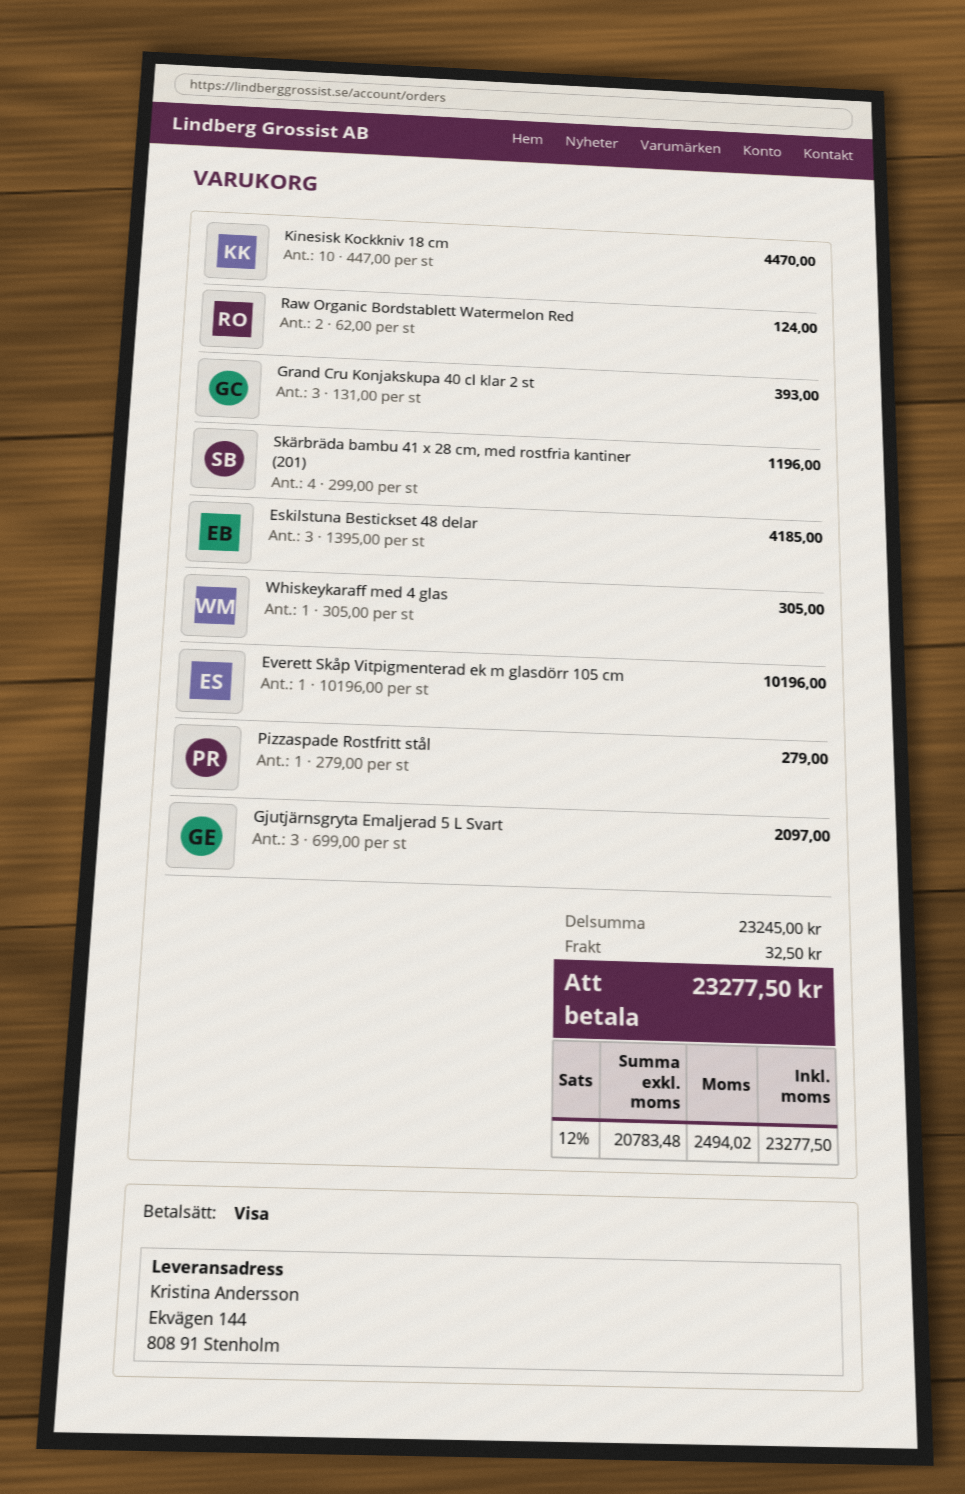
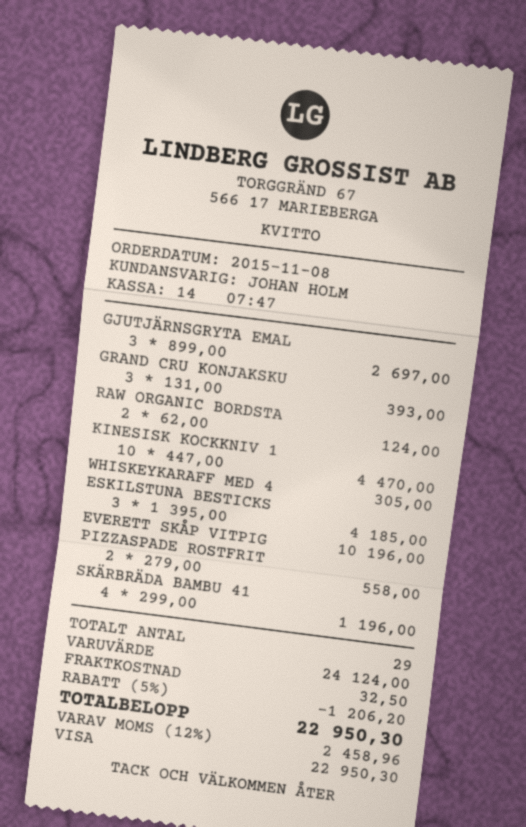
Pizzaspade Rostfritt stål: 1 x 279.00 = 279.00 -> 2 x 279.00 = 558.00
Gjutjärnsgryta Emaljerad 5 L Svart: 3 x 699.00 = 2097.00 -> 3 x 899.00 = 2697.00
subtotal: 23245.00 -> 24124.00
discount: none -> 5% = 1206.20
tax: 12% = 2494.02 -> 12% = 2458.96
total: 23277.50 -> 22950.30

